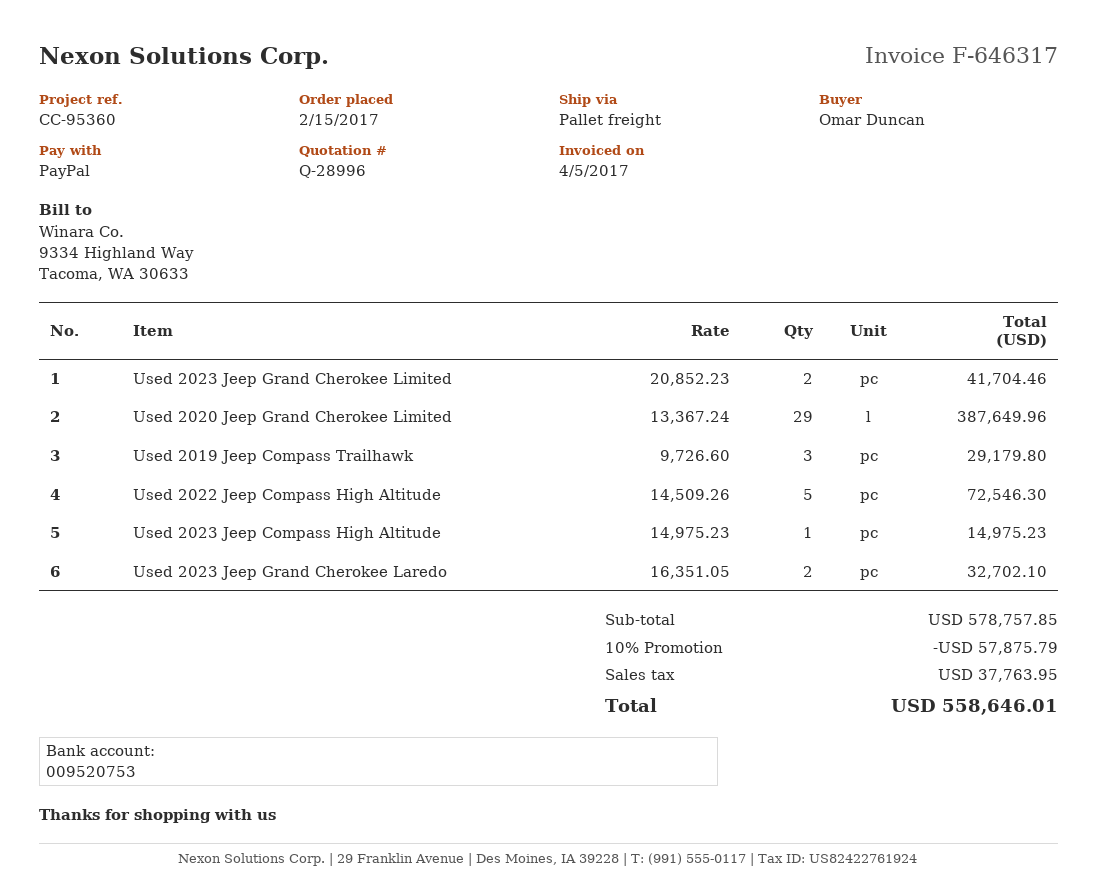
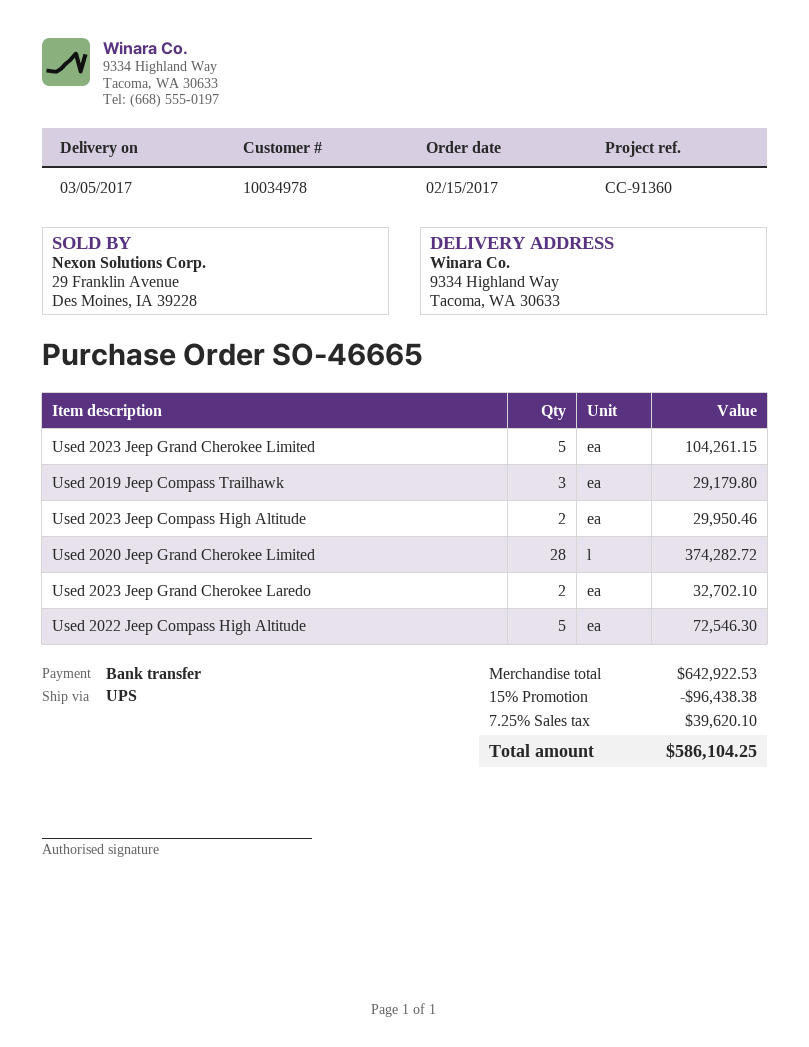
reference: CC-95360 -> CC-91360
payment method: PayPal -> bank transfer
shipping method: pallet freight -> UPS
Used 2023 Jeep Grand Cherokee Limited: 2 for 41704.46 -> 5 for 104261.15
Used 2020 Jeep Grand Cherokee Limited: 29 for 387649.96 -> 28 for 374282.72
Used 2023 Jeep Compass High Altitude: 1 for 14975.23 -> 2 for 29950.46
subtotal: 578757.85 -> 642922.53
discount: 10% = 57875.79 -> 15% = 96438.38
tax: 37763.95 -> 39620.10
total: 558646.01 -> 586104.25

